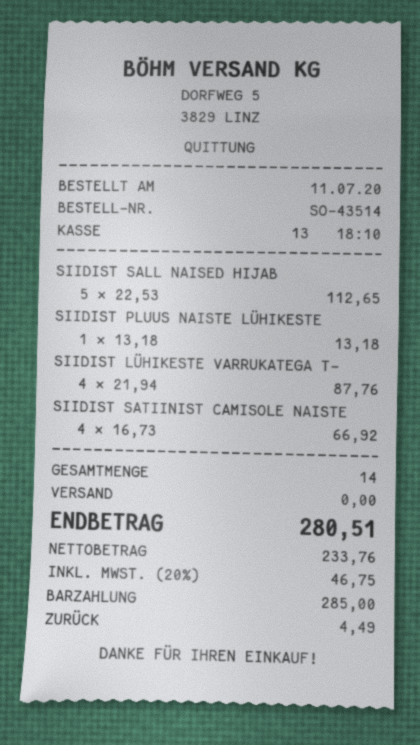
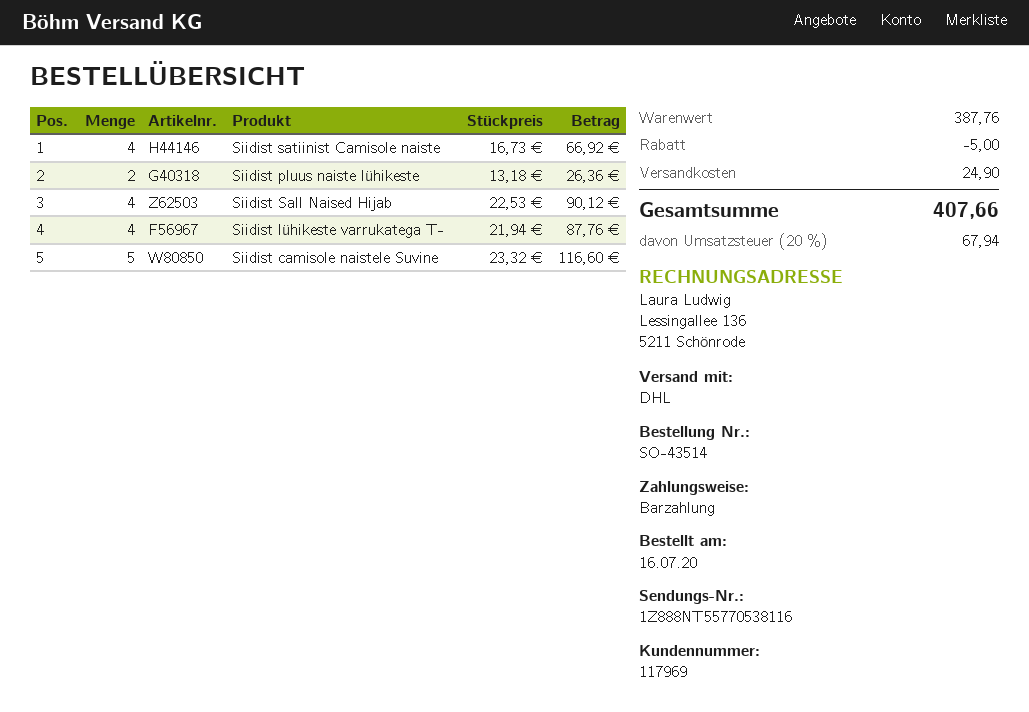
order date: 2020-07-11 -> 2020-07-16
SIIDIST SALL NAISED HIJAB: 5 x 22.53 = 112.65 -> 4 x 22.53 = 90.12
SIIDIST PLUUS NAISTE LÜHIKESTE: 1 x 13.18 = 13.18 -> 2 x 13.18 = 26.36
Siidist camisole naistele Suvine: none -> 5 x 23.32 = 116.60
discount: none -> 5.00
shipping: 0.00 -> 24.90
tax: 20% = 46.75 -> 20% = 67.94
total: 280.51 -> 407.66

